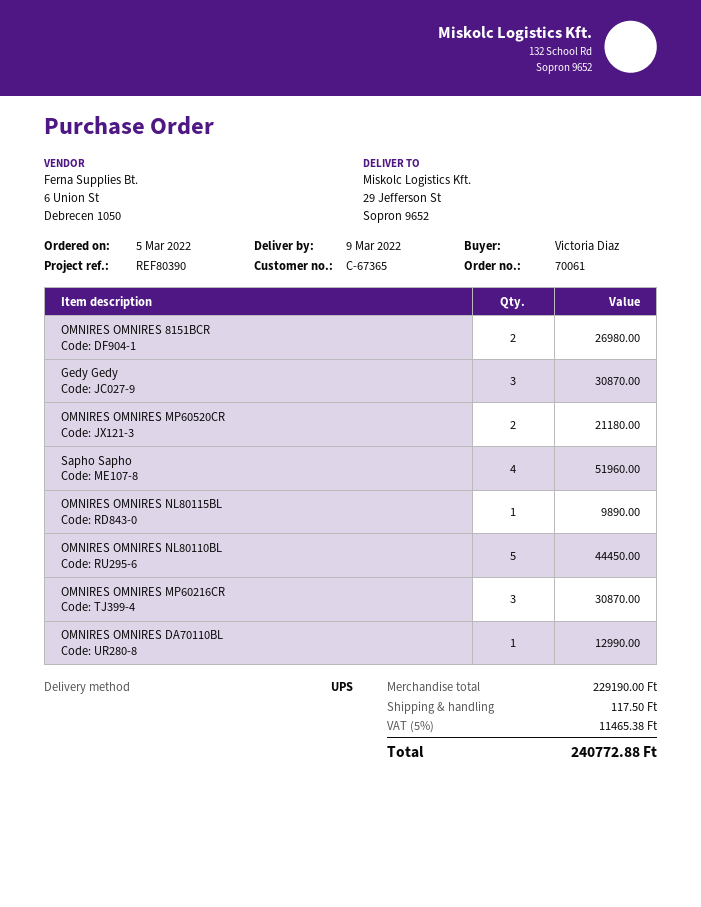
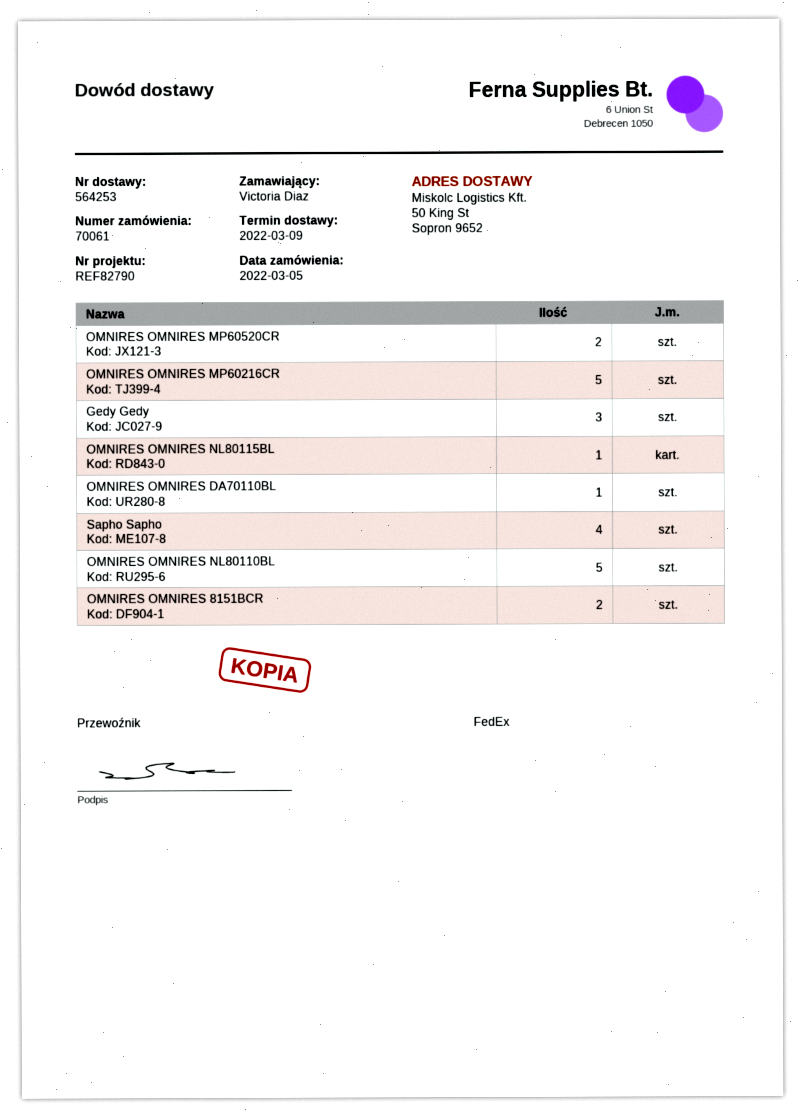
reference: REF80390 -> REF82790
shipping method: UPS -> FedEx
ship to: 29 Jefferson St, Sopron 9652 -> 50 King St, Sopron 9652
OMNIRES OMNIRES MP60216CR: 3 -> 5

